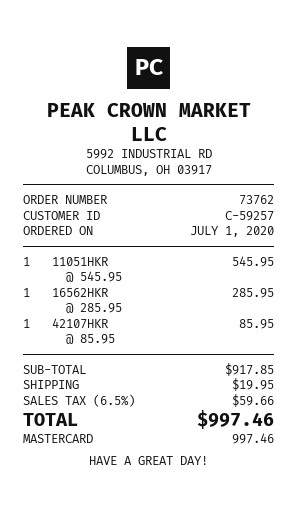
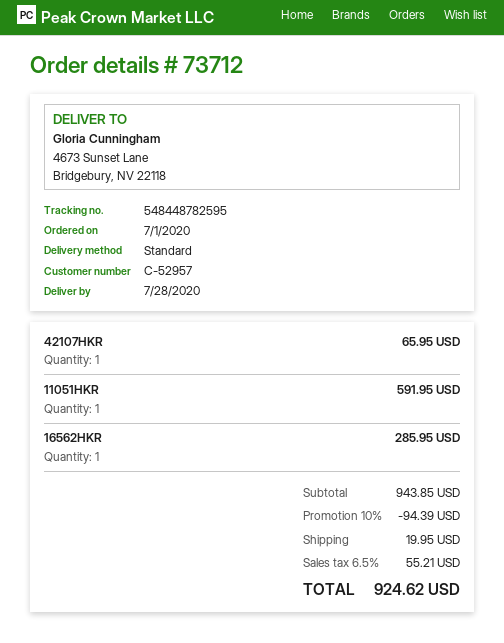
order number: 73762 -> 73712
customer number: C-59257 -> C-52957
11051HKR: 1 for 545.95 -> 1 for 591.95
42107HKR: 1 for 85.95 -> 1 for 65.95
subtotal: 917.85 -> 943.85
discount: none -> 10% = 94.39
tax: 6.5% = 59.66 -> 6.5% = 55.21
total: 997.46 -> 924.62

